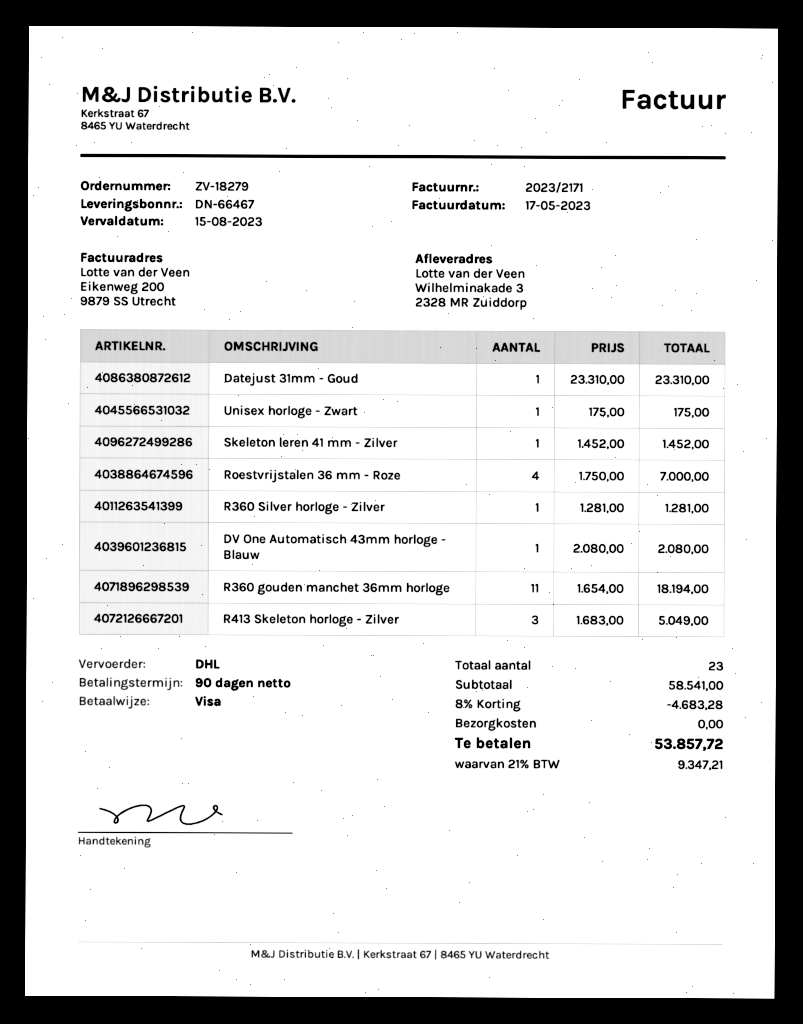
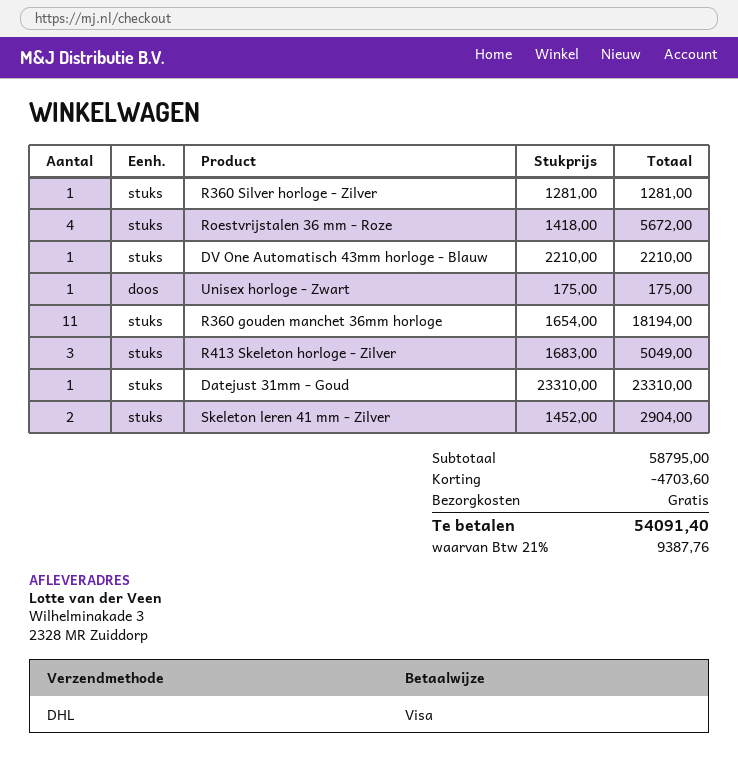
Skeleton leren 41 mm - Zilver: 1 x 1452.00 = 1452.00 -> 2 x 1452.00 = 2904.00
Roestvrijstalen 36 mm - Roze: 4 x 1750.00 = 7000.00 -> 4 x 1418.00 = 5672.00
DV One Automatisch 43mm horloge - Blauw: 1 x 2080.00 = 2080.00 -> 1 x 2210.00 = 2210.00
subtotal: 58541.00 -> 58795.00
discount: 4683.28 -> 4703.60
tax: 21% = 9347.21 -> 21% = 9387.76
total: 53857.72 -> 54091.40

